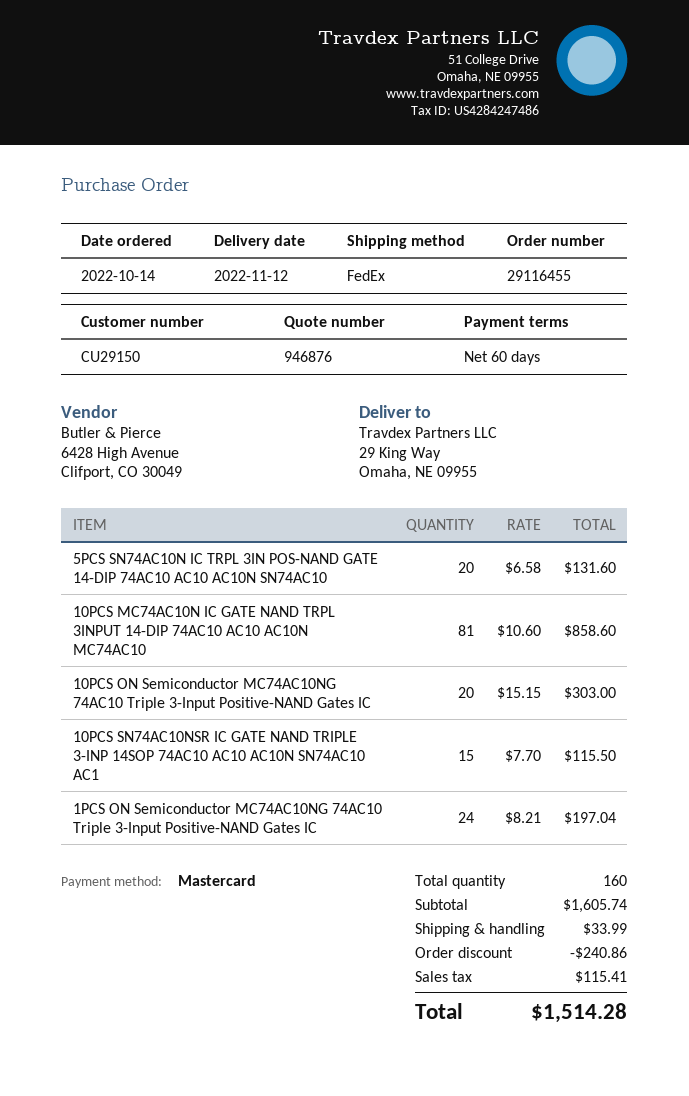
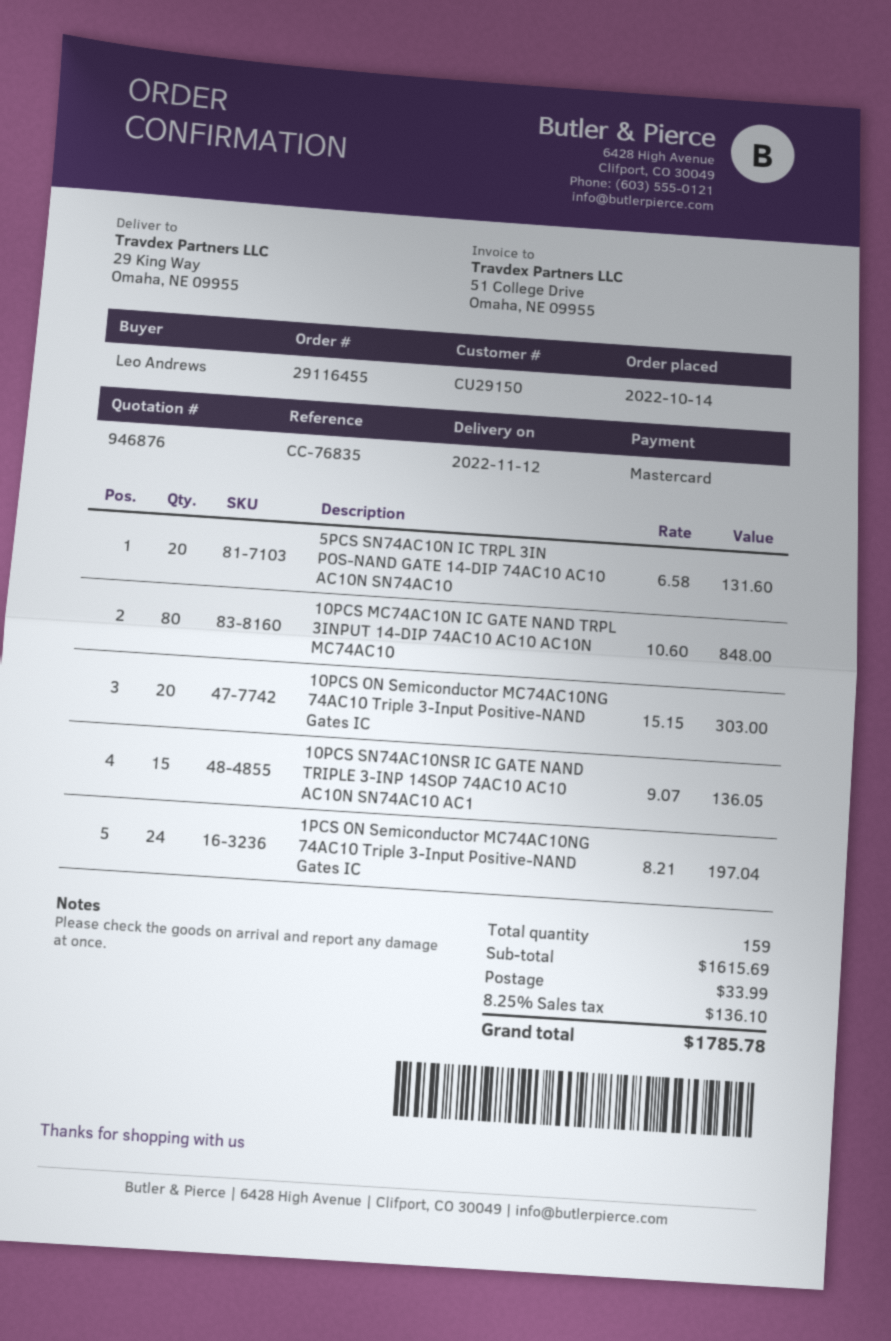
10PCS MC74AC10N IC GATE NAND TRPL 3INPUT 14-DIP 74AC10 AC10 AC10N MC74AC10: 81 x 10.60 = 858.60 -> 80 x 10.60 = 848.00
10PCS SN74AC10NSR IC GATE NAND TRIPLE 3-INP 14SOP 74AC10 AC10 AC10N SN74AC10 AC1: 15 x 7.70 = 115.50 -> 15 x 9.07 = 136.05
total quantity: 160 -> 159
subtotal: 1605.74 -> 1615.69
discount: 240.86 -> none
tax: 115.41 -> 136.10
total: 1514.28 -> 1785.78

